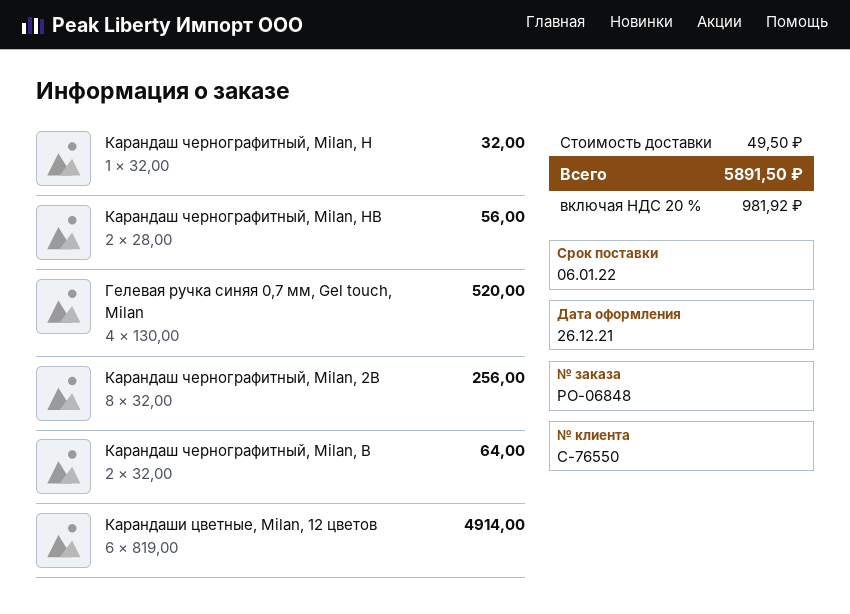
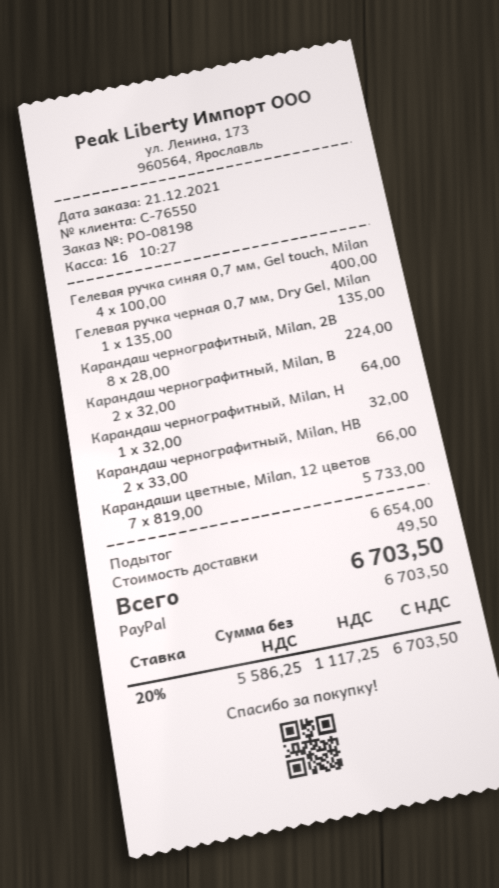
order number: PO-06848 -> PO-08198
order date: 2021-12-26 -> 2021-12-21
Карандаш чернографитный, Milan, HB: 2 x 28.00 = 56.00 -> 2 x 33.00 = 66.00
Гелевая ручка синяя 0,7 мм, Gel touch, Milan: 4 x 130.00 = 520.00 -> 4 x 100.00 = 400.00
Карандаш чернографитный, Milan, 2B: 8 x 32.00 = 256.00 -> 8 x 28.00 = 224.00
Карандаши цветные, Milan, 12 цветов: 6 x 819.00 = 4914.00 -> 7 x 819.00 = 5733.00
Гелевая ручка черная 0,7 мм, Dry Gel, Milan: none -> 1 x 135.00 = 135.00
tax: 20% = 981.92 -> 20% = 1117.25
total: 5891.50 -> 6703.50

